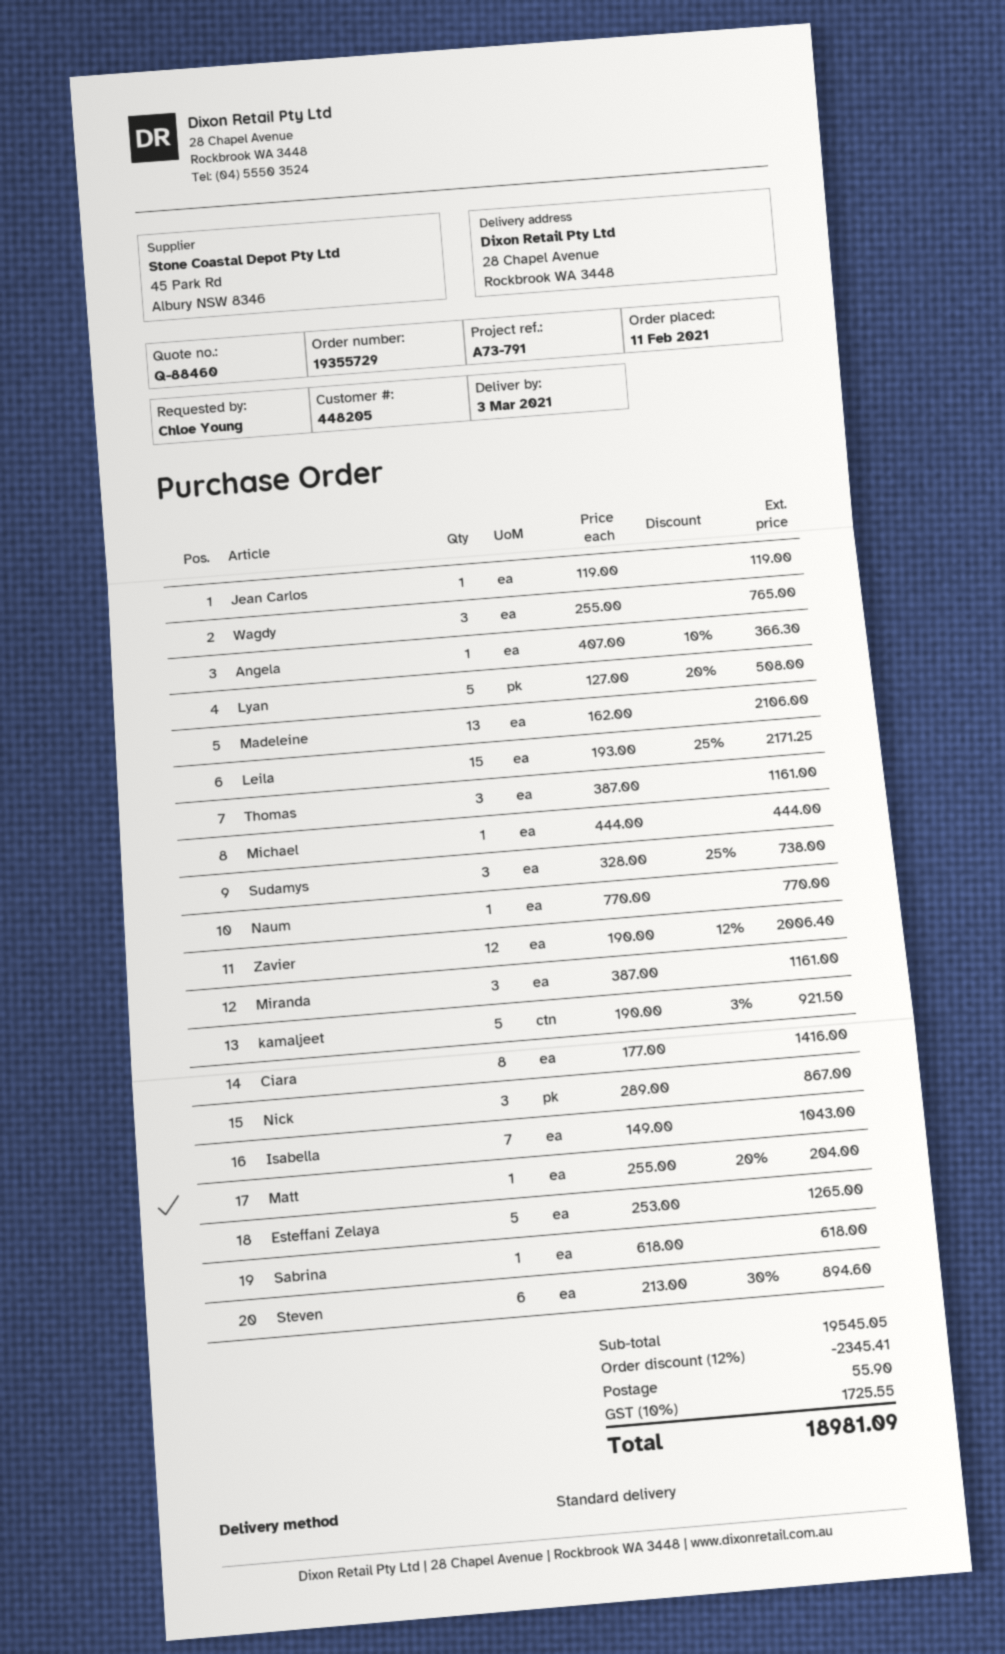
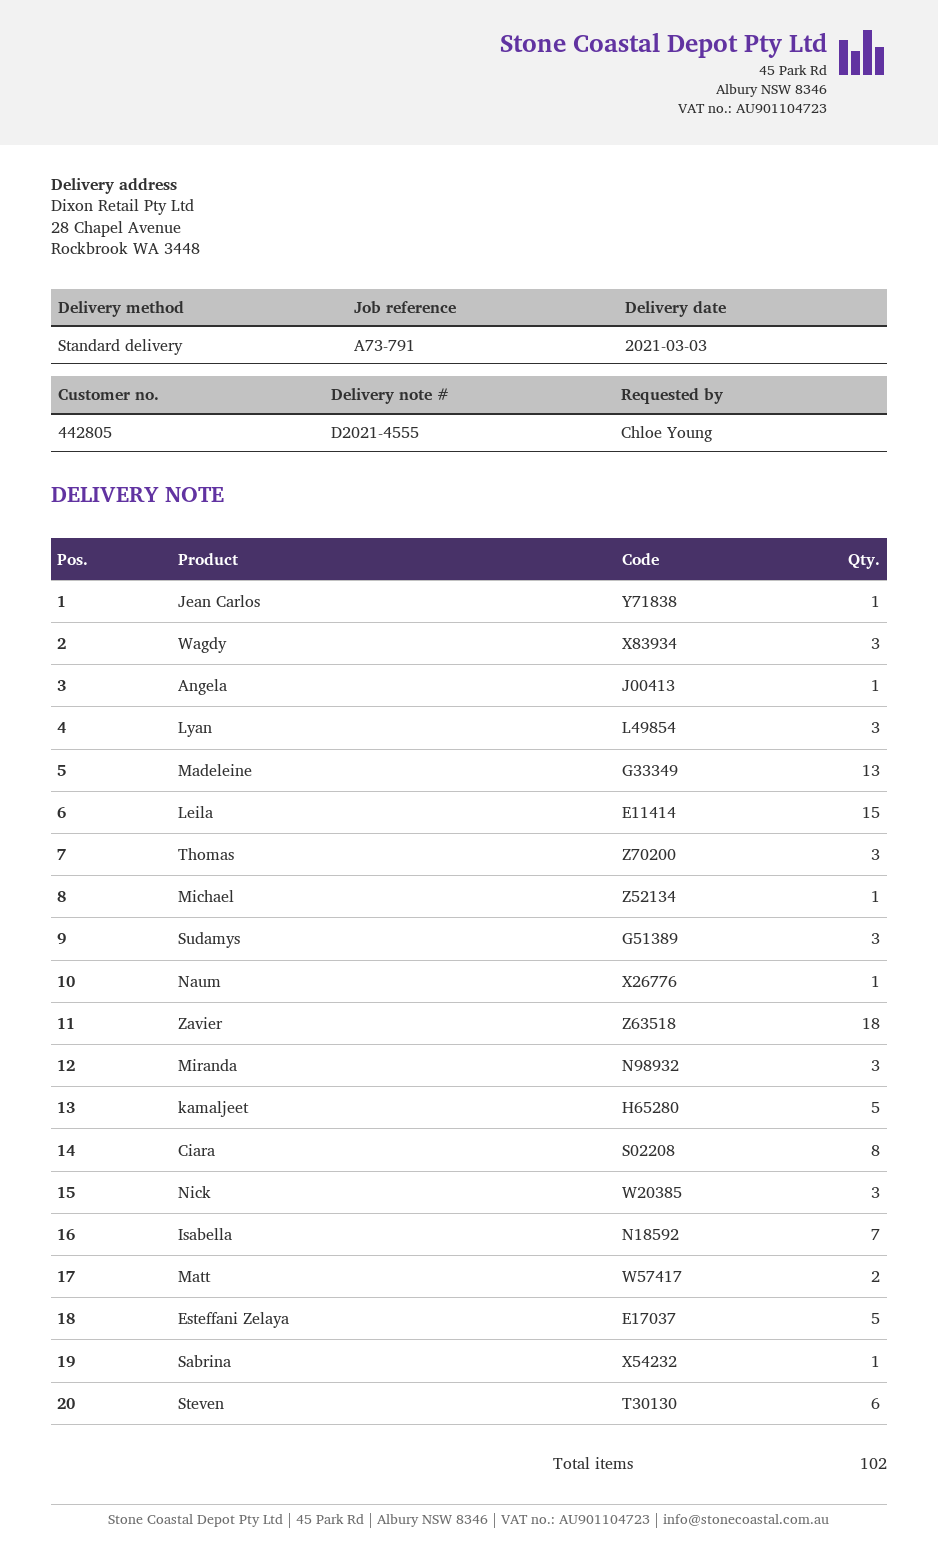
customer number: 448205 -> 442805
Lyan: 5 -> 3
Zavier: 12 -> 18
Matt: 1 -> 2

